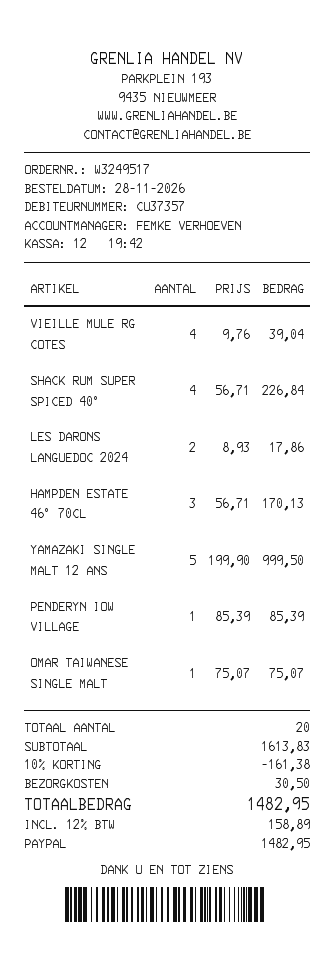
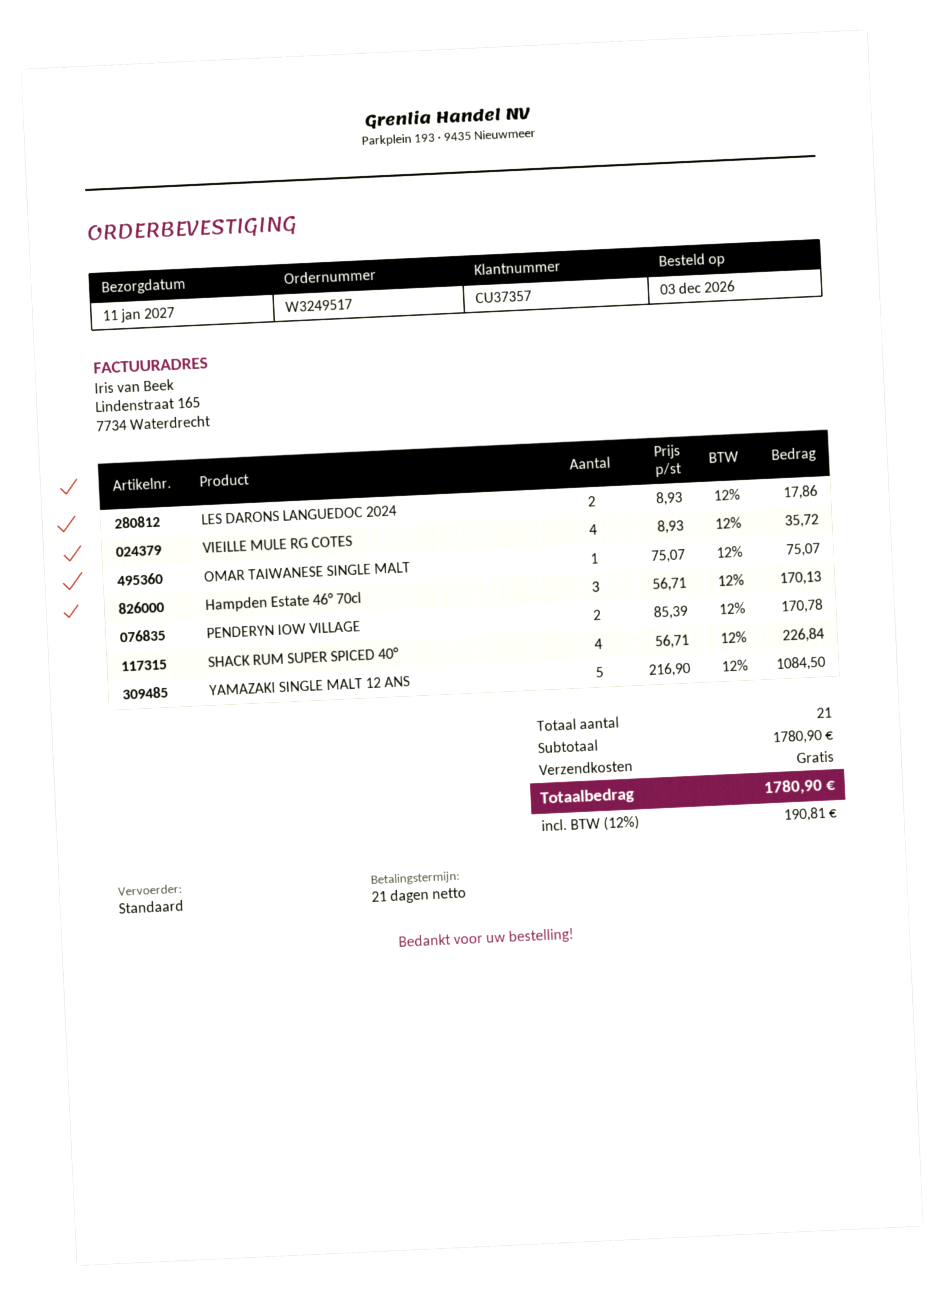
order date: 2026-11-28 -> 2026-12-03
VIEILLE MULE RG COTES: 4 x 9.76 = 39.04 -> 4 x 8.93 = 35.72
YAMAZAKI SINGLE MALT 12 ANS: 5 x 199.90 = 999.50 -> 5 x 216.90 = 1084.50
PENDERYN IOW VILLAGE: 1 x 85.39 = 85.39 -> 2 x 85.39 = 170.78
total quantity: 20 -> 21
subtotal: 1613.83 -> 1780.90
discount: 10% = 161.38 -> none
shipping: 30.50 -> 0.00
tax: 12% = 158.89 -> 12% = 190.81
total: 1482.95 -> 1780.90

